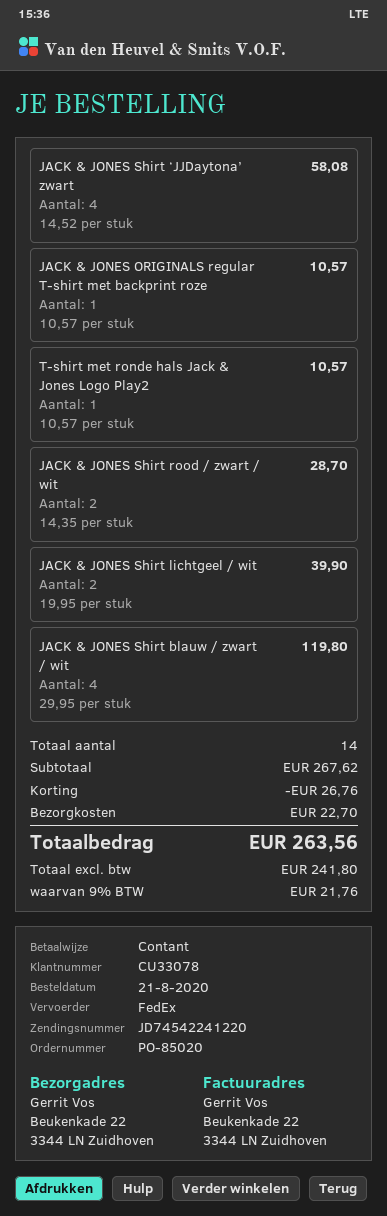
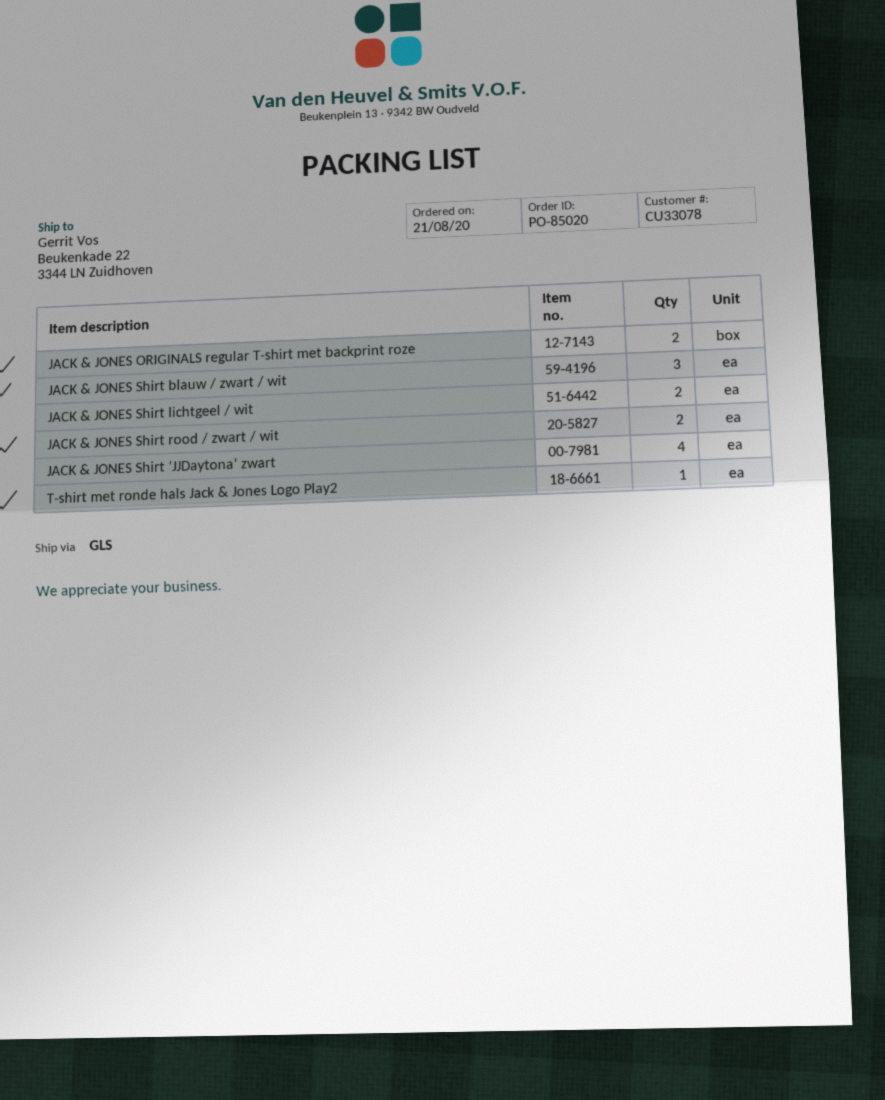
shipping method: FedEx -> GLS
JACK & JONES ORIGINALS regular T-shirt met backprint roze: 1 -> 2
JACK & JONES Shirt blauw / zwart / wit: 4 -> 3

